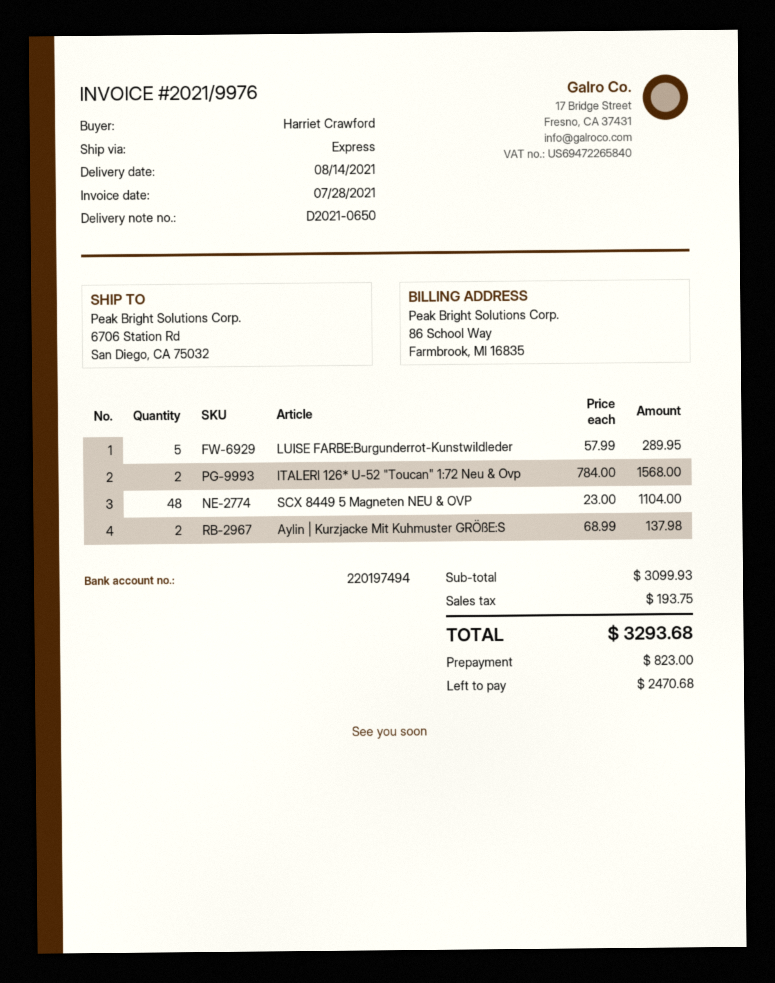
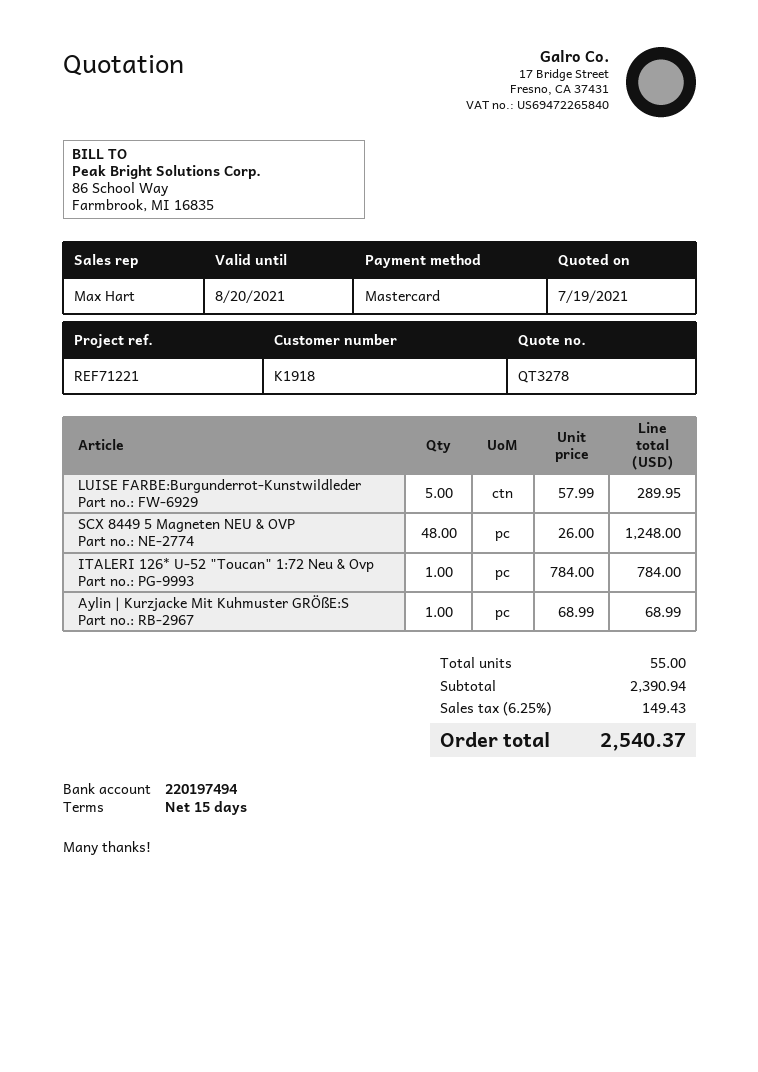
ITALERI 126* U-52 "Toucan" 1:72 Neu & Ovp: 2 x 784.00 = 1568.00 -> 1 x 784.00 = 784.00
SCX 8449 5 Magneten NEU & OVP: 48 x 23.00 = 1104.00 -> 48 x 26.00 = 1248.00
Aylin | Kurzjacke Mit Kuhmuster GRÖßE:S: 2 x 68.99 = 137.98 -> 1 x 68.99 = 68.99
subtotal: 3099.93 -> 2390.94
tax: 193.75 -> 149.43
total: 3293.68 -> 2540.37

